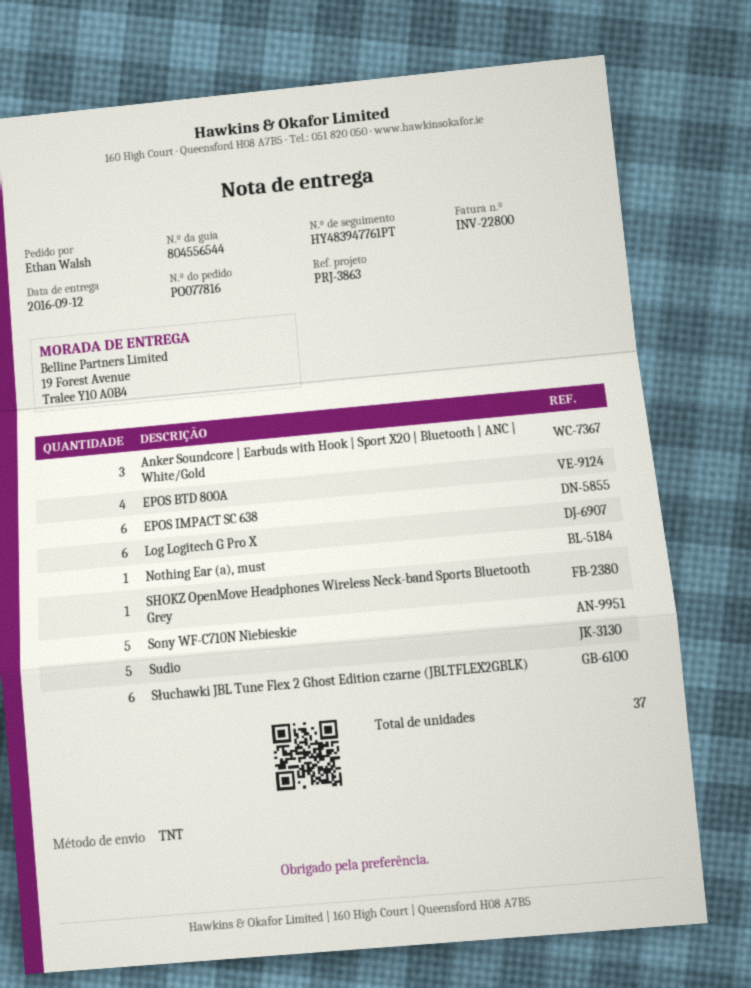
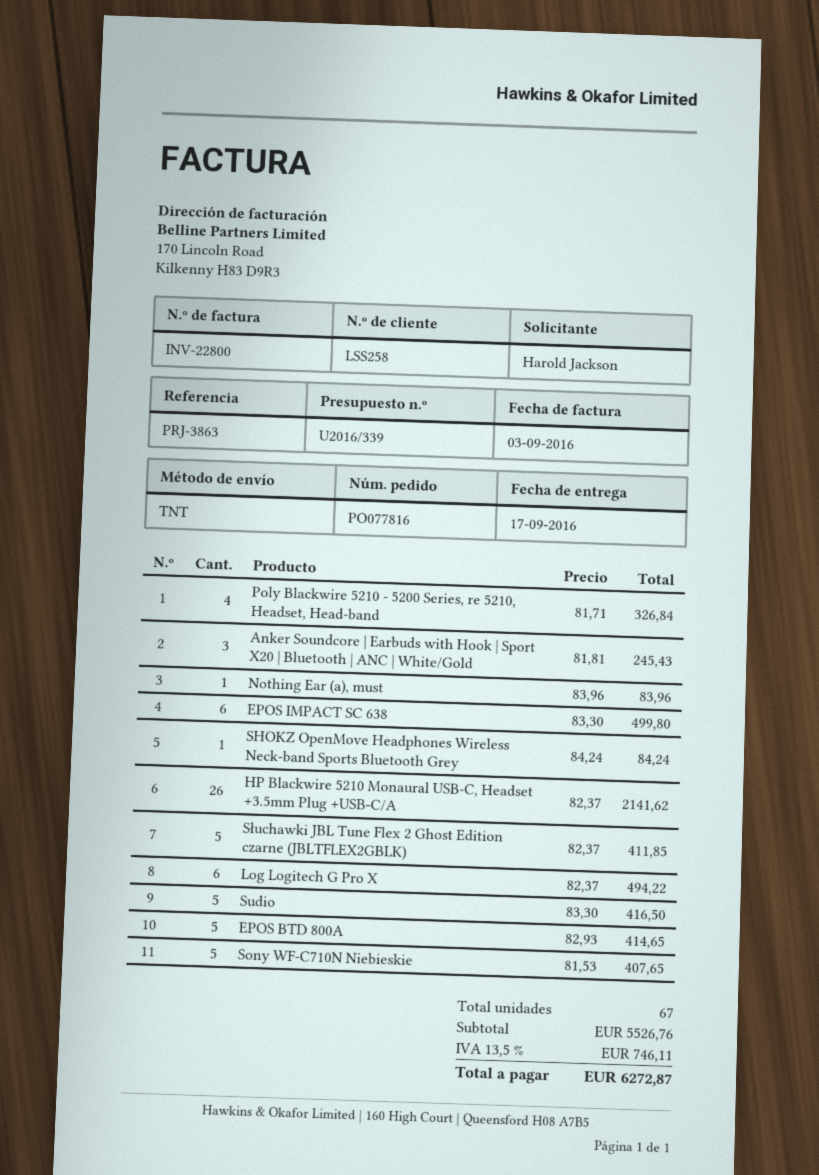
delivery date: 2016-09-12 -> 2016-09-17
ordered by: Ethan Walsh -> Harold Jackson
EPOS BTD 800A: 4 -> 5
Słuchawki JBL Tune Flex 2 Ghost Edition czarne (JBLTFLEX2GBLK): 6 -> 5
Poly Blackwire 5210 - 5200 Series, re 5210, Headset, Head-band: none -> 4
HP Blackwire 5210 Monaural USB-C, Headset +3.5mm Plug +USB-C/A: none -> 26
total quantity: 37 -> 67

